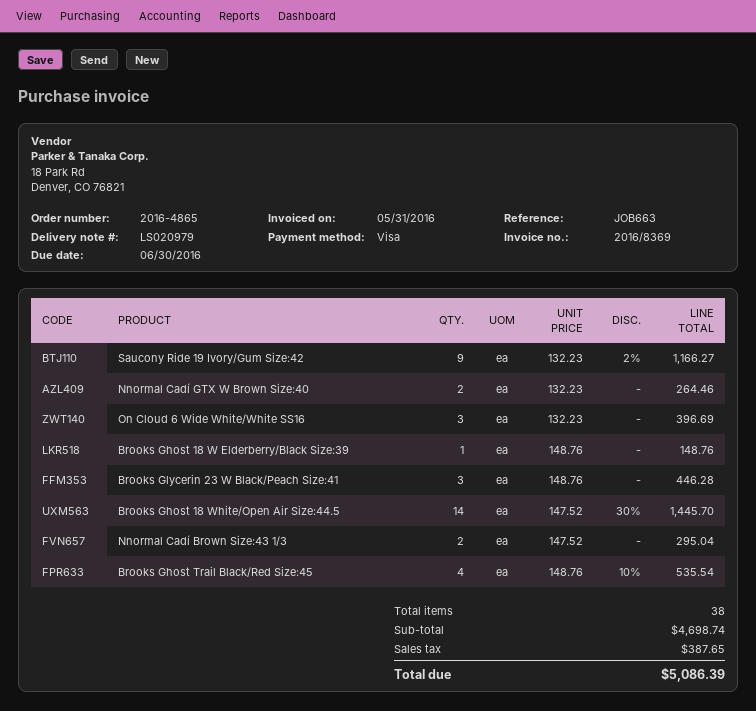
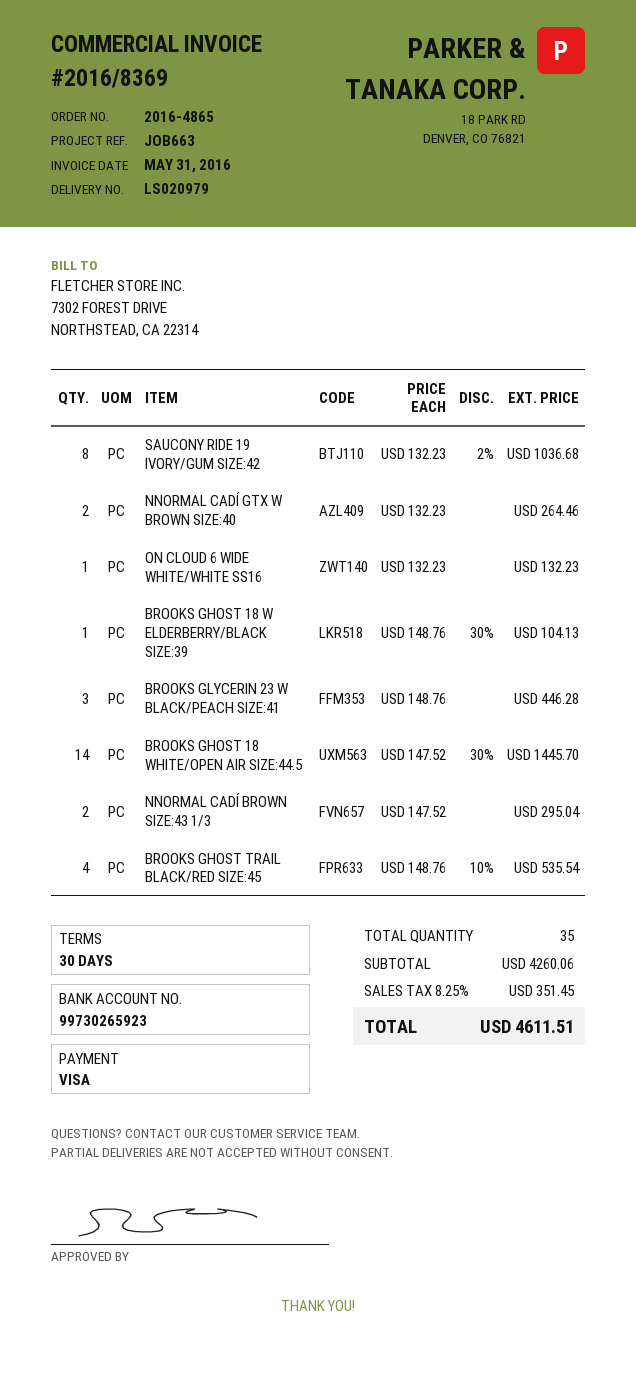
Saucony Ride 19 Ivory/Gum Size:42: 9 x 132.23 - 2% = 1166.27 -> 8 x 132.23 - 2% = 1036.68
On Cloud 6 Wide White/White SS16: 3 x 132.23 = 396.69 -> 1 x 132.23 = 132.23
Brooks Ghost 18 W Elderberry/Black Size:39: 1 x 148.76 = 148.76 -> 1 x 148.76 - 30% = 104.13
total quantity: 38 -> 35
subtotal: 4698.74 -> 4260.06
tax: 387.65 -> 351.45
total: 5086.39 -> 4611.51

